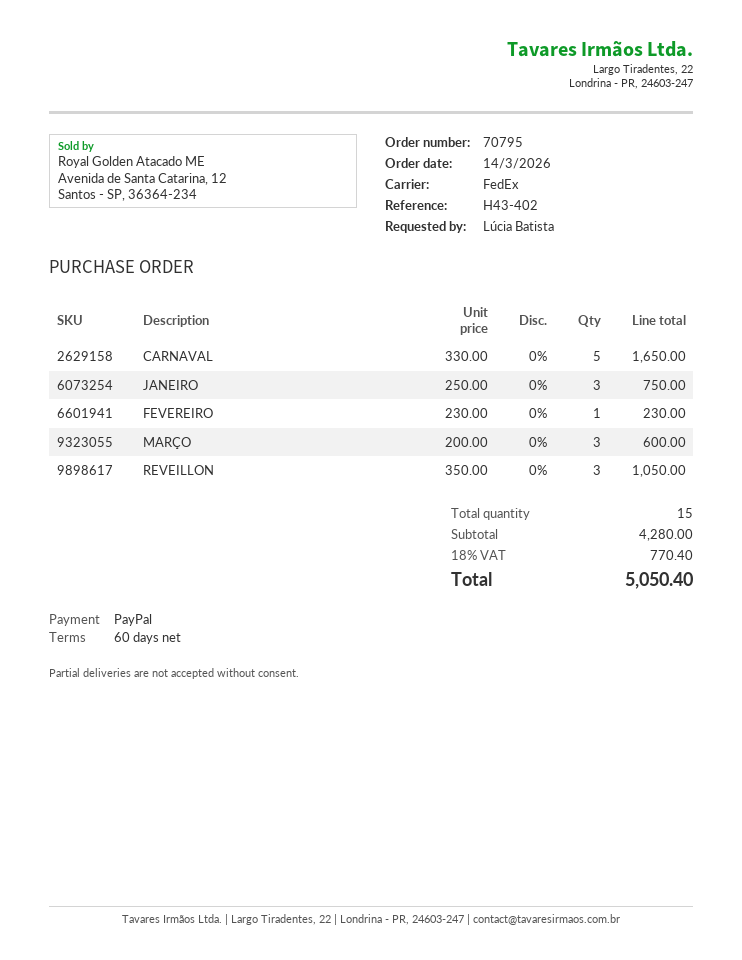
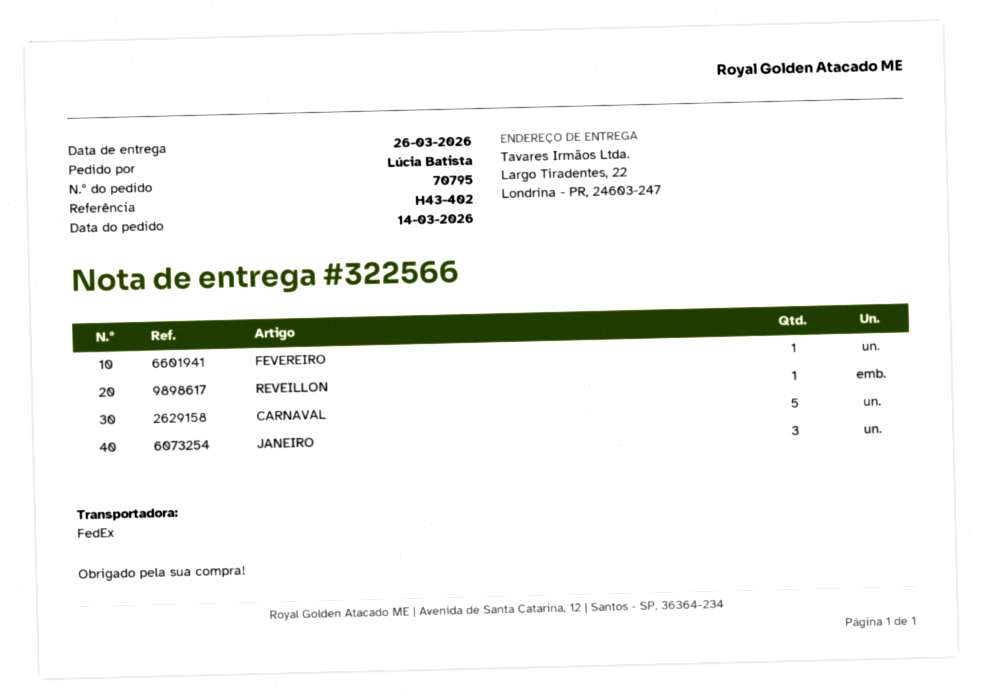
MARÇO: 3 -> none
REVEILLON: 3 -> 1

